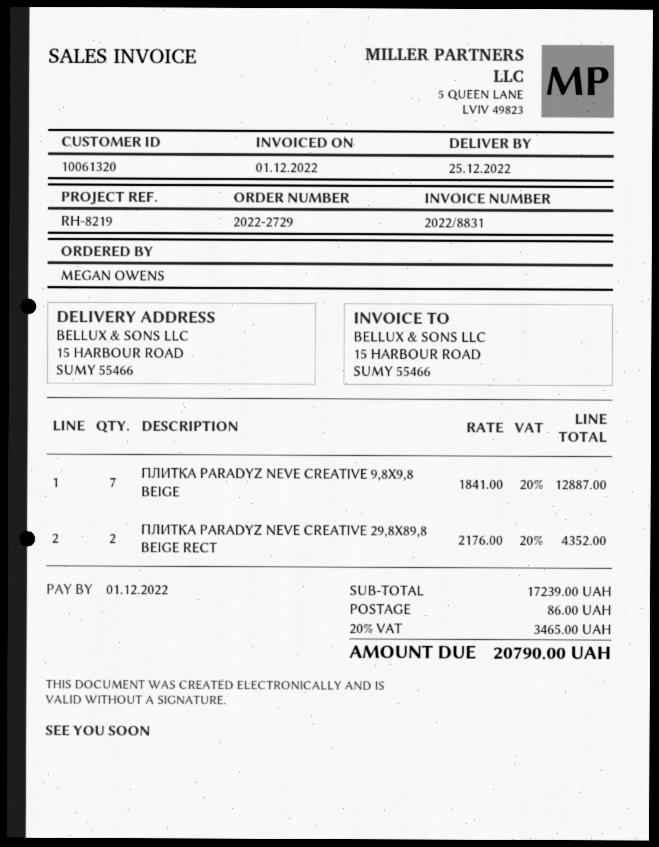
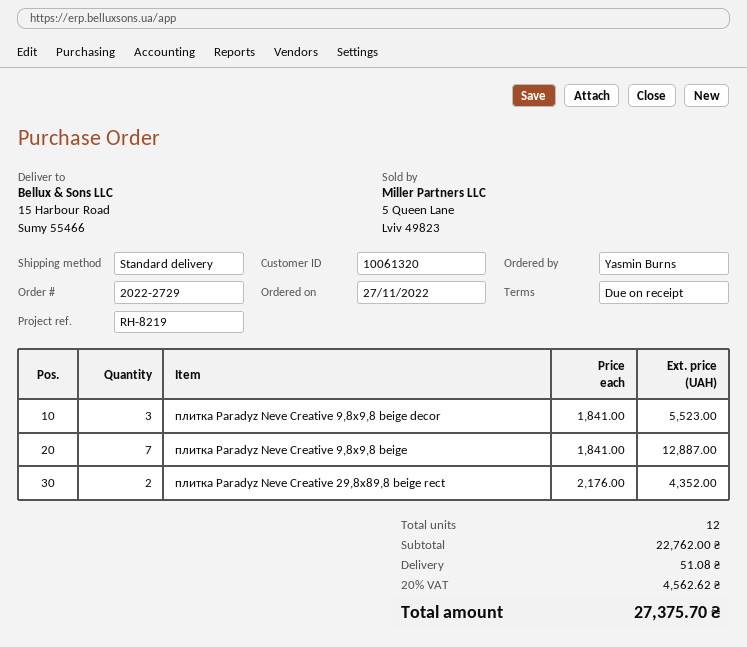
ordered by: MEGAN OWENS -> Yasmin Burns
плитка Paradyz Neve Creative 9,8x9,8 beige decor: none -> 3 x 1841.00 = 5523.00
subtotal: 17239.00 -> 22762.00
shipping: 86.00 -> 51.08
tax: 20% = 3465.00 -> 20% = 4562.62
total: 20790.00 -> 27375.70

